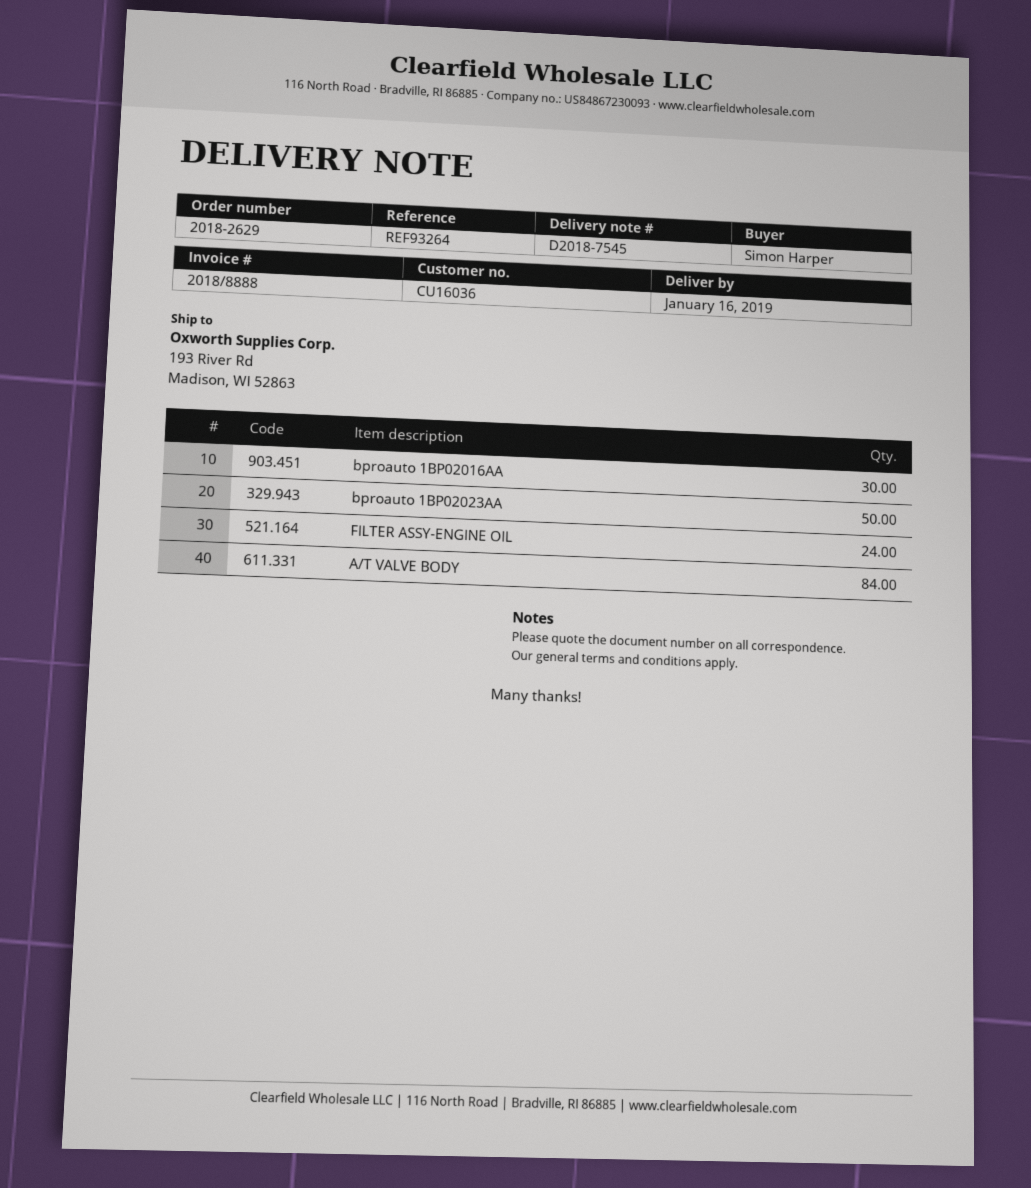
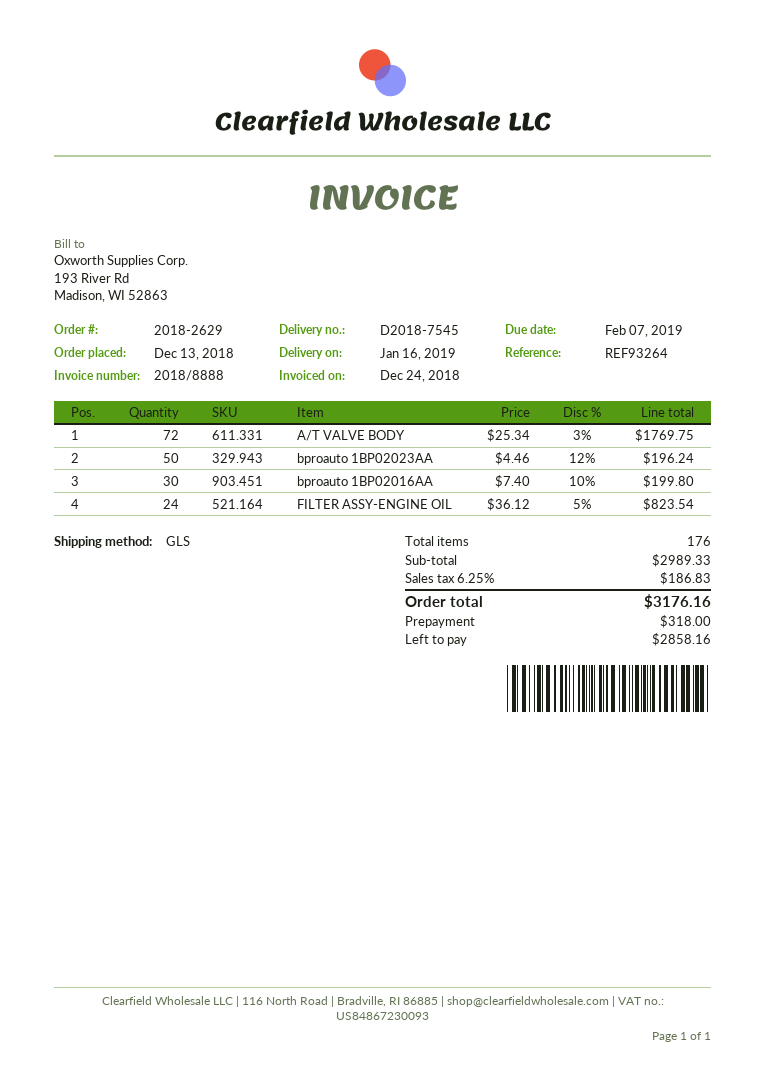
A/T VALVE BODY: 84 -> 72

